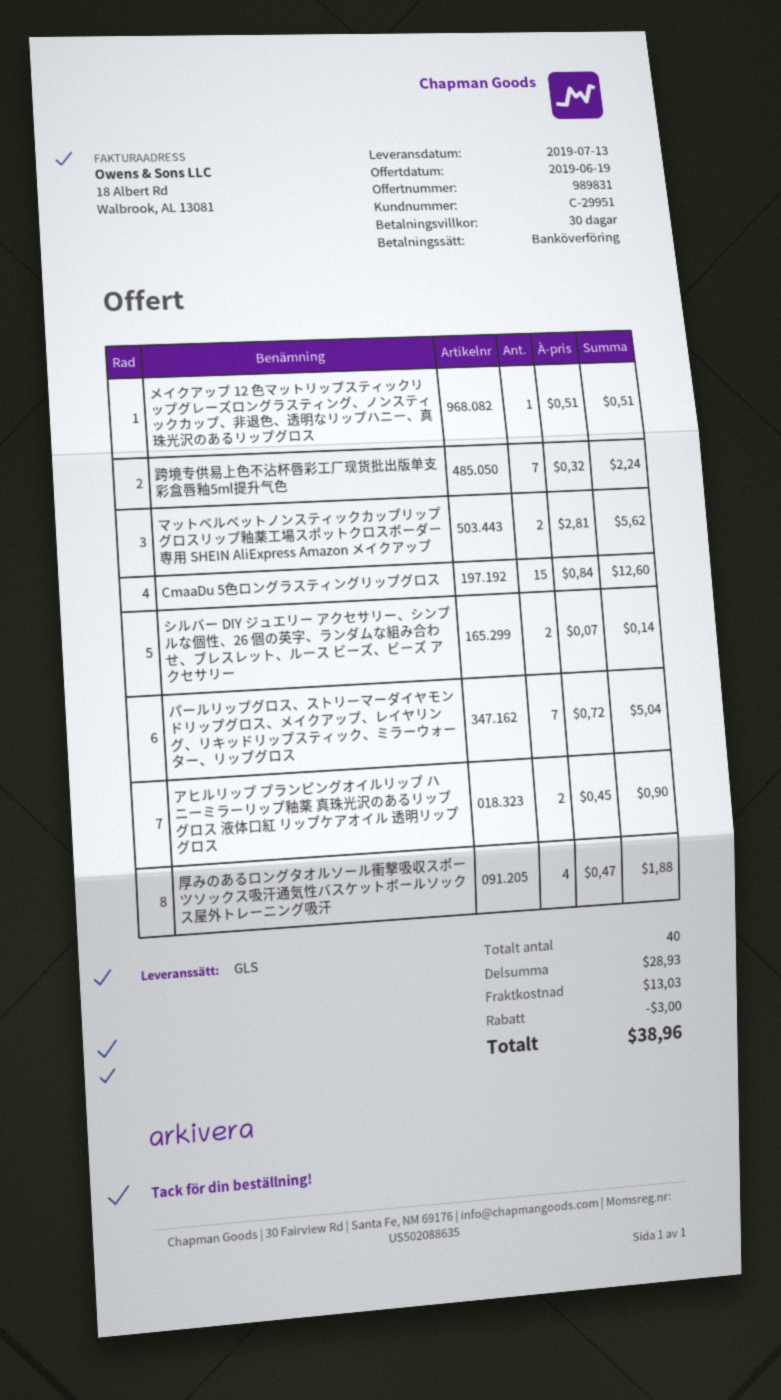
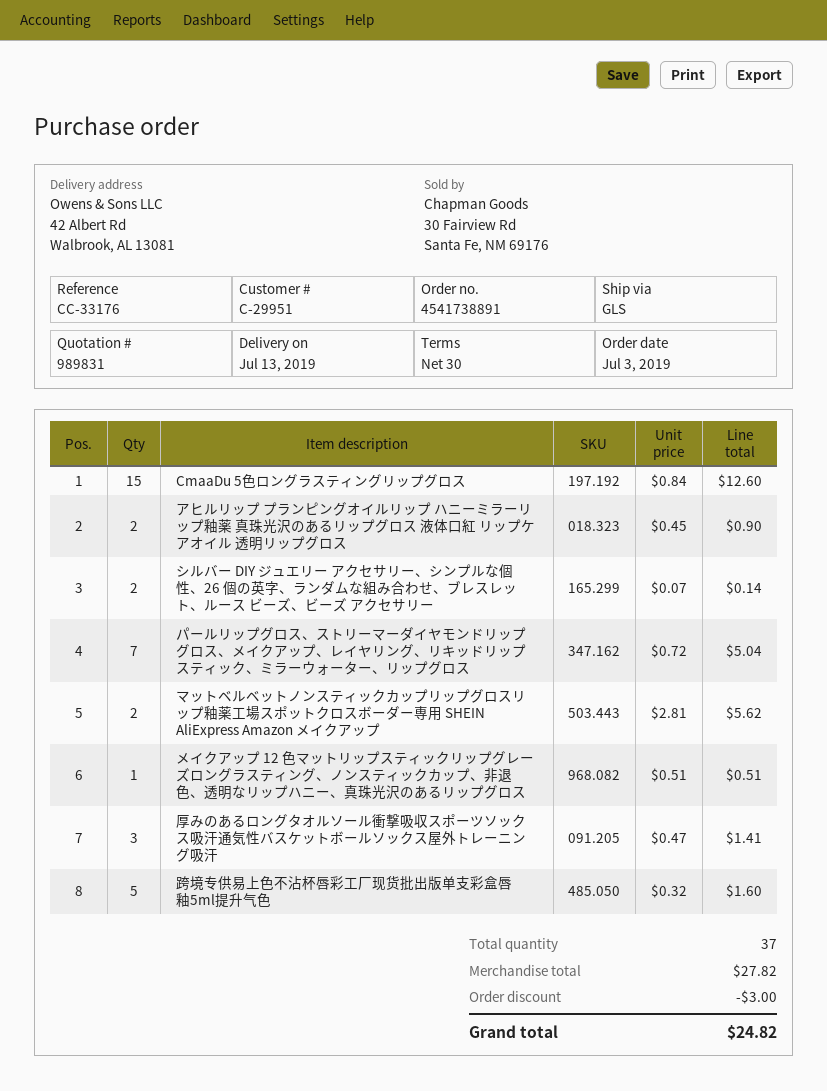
跨境专供易上色不沾杯唇彩工厂现货批出版单支彩盒唇釉5ml提升气色: 7 x 0.32 = 2.24 -> 5 x 0.32 = 1.60
厚みのあるロングタオルソール衝撃吸収スポーツソックス吸汗通気性バスケットボールソックス屋外トレーニング吸汗: 4 x 0.47 = 1.88 -> 3 x 0.47 = 1.41
total quantity: 40 -> 37
subtotal: 28.93 -> 27.82
shipping: 13.03 -> none
total: 38.96 -> 24.82

